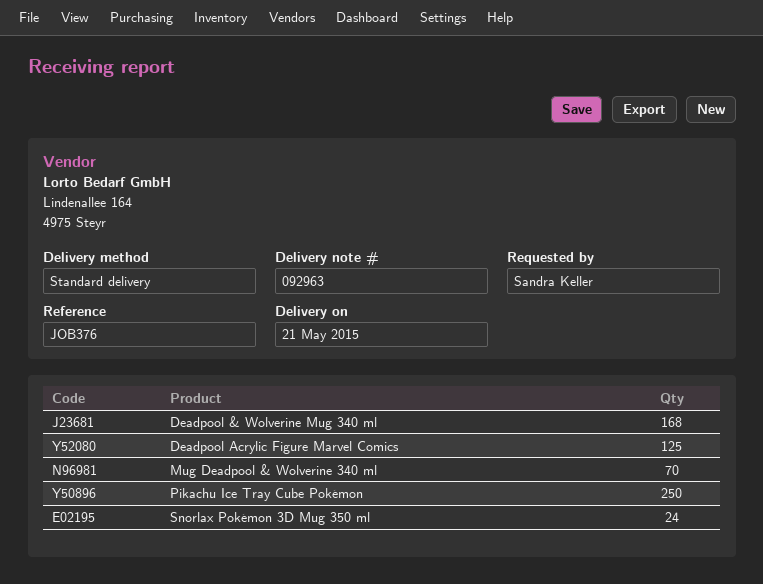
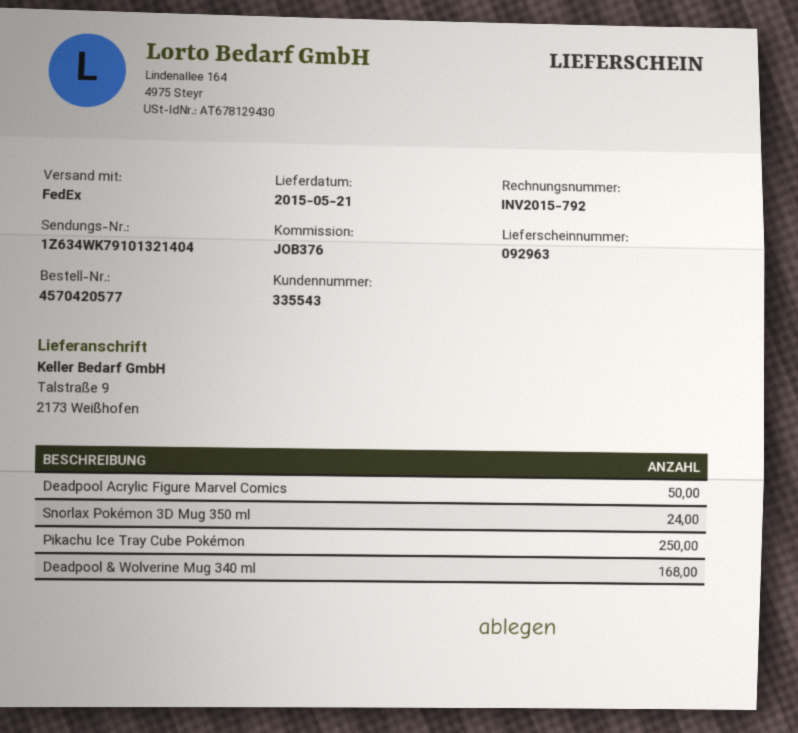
shipping method: standard -> FedEx
Deadpool Acrylic Figure Marvel Comics: 125 -> 50
Mug Deadpool & Wolverine 340 ml: 70 -> none

